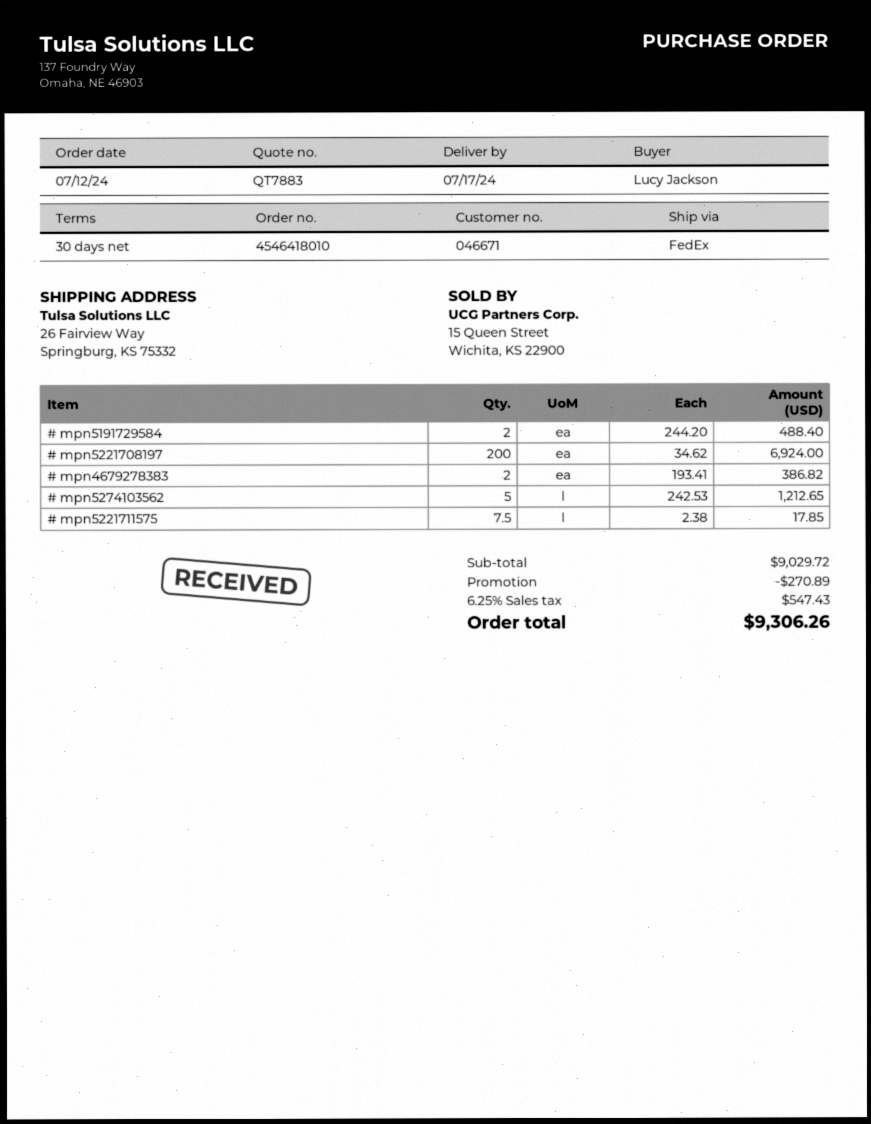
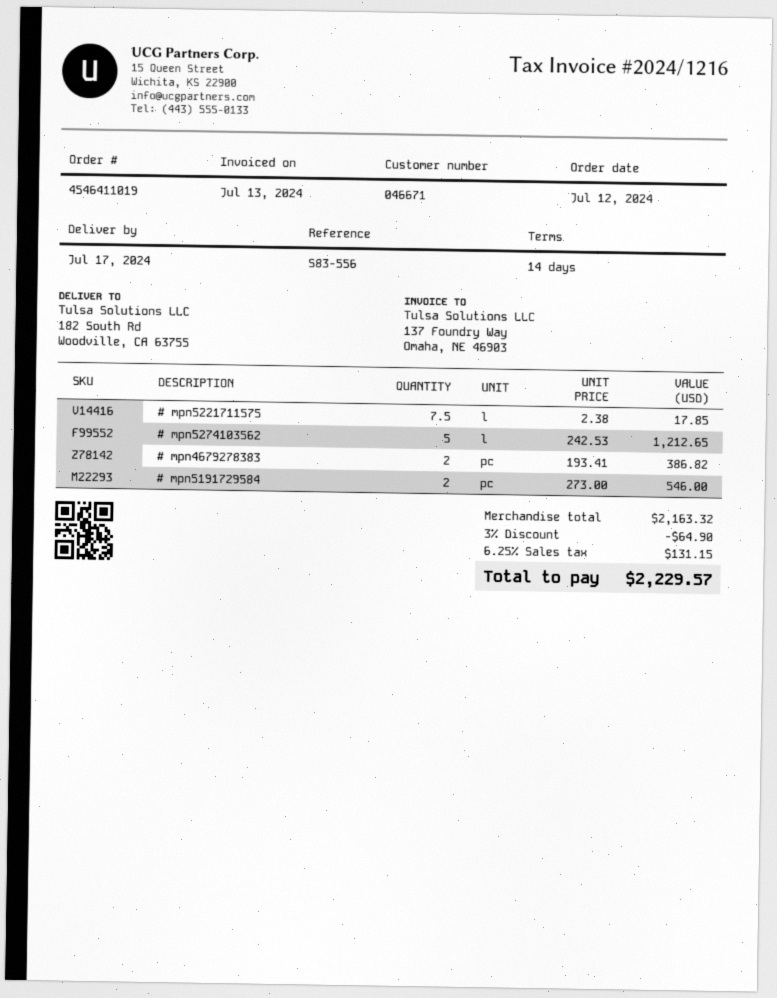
order number: 4546418010 -> 4546411019
payment terms: 30 days -> 14 days
ship to: 26 Fairview Way, Springburg, KS 75332 -> 182 South Rd, Woodville, CA 63755
# mpn5191729584: 2 x 244.20 = 488.40 -> 2 x 273.00 = 546.00
# mpn5221708197: 200 x 34.62 = 6924.00 -> none
subtotal: 9029.72 -> 2163.32
discount: 270.89 -> 64.90
tax: 6.25% = 547.43 -> 6.25% = 131.15
total: 9306.26 -> 2229.57

